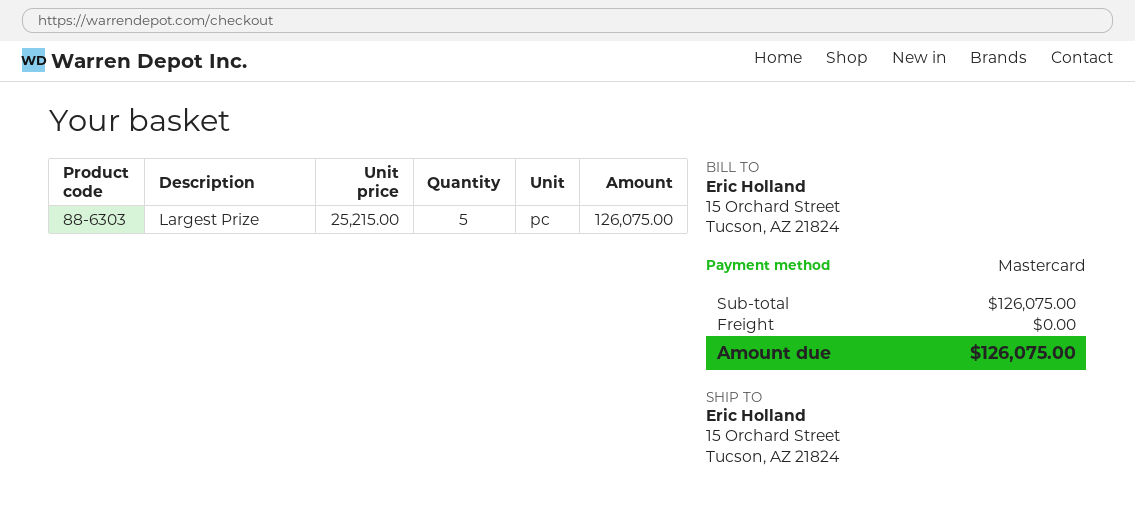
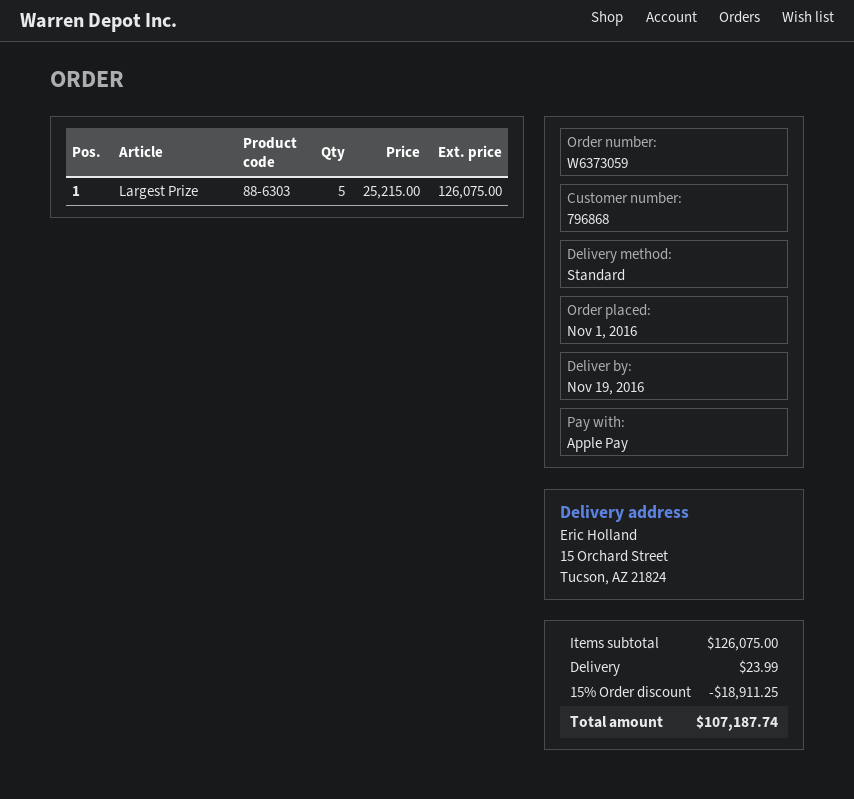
payment method: Mastercard -> Apple Pay
discount: none -> 15% = 18911.25
shipping: 0.00 -> 23.99
total: 126075.00 -> 107187.74

